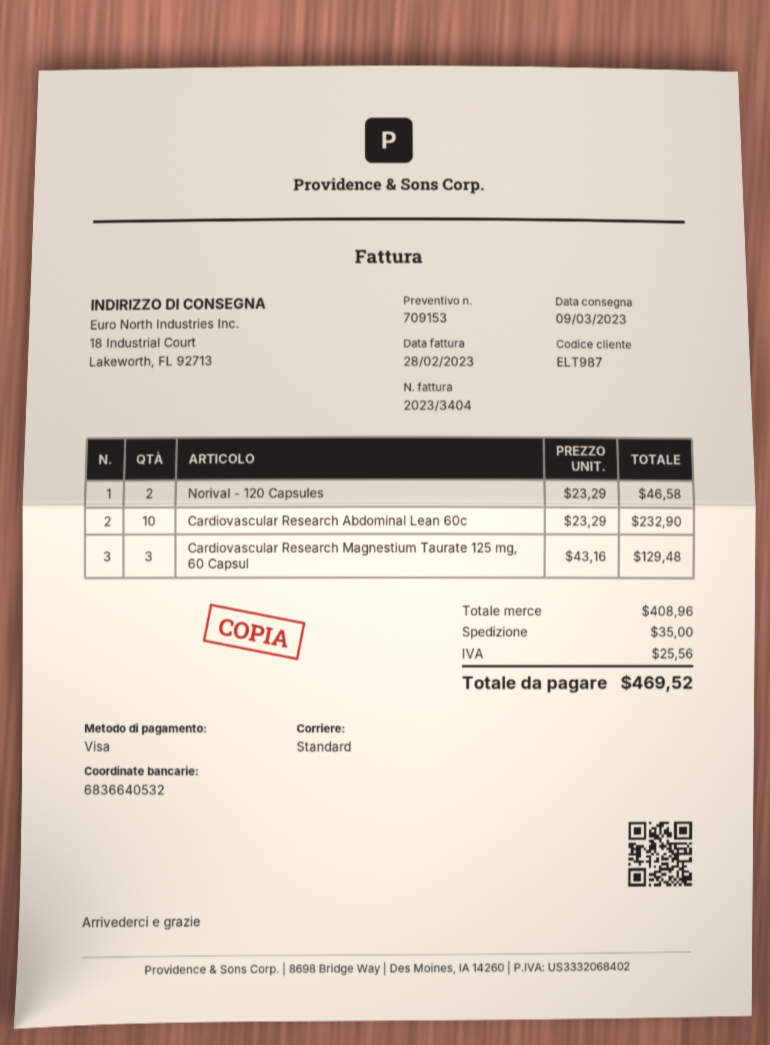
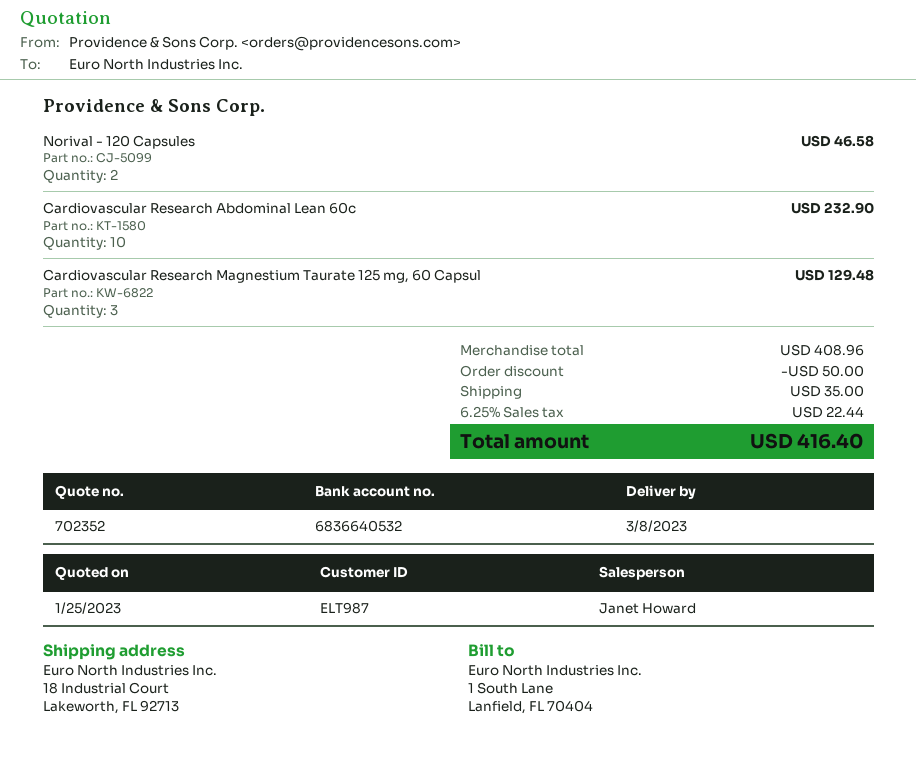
quote number: 709153 -> 702352
delivery date: 2023-03-09 -> 2023-03-08
discount: none -> 50.00
tax: 25.56 -> 22.44
total: 469.52 -> 416.40

